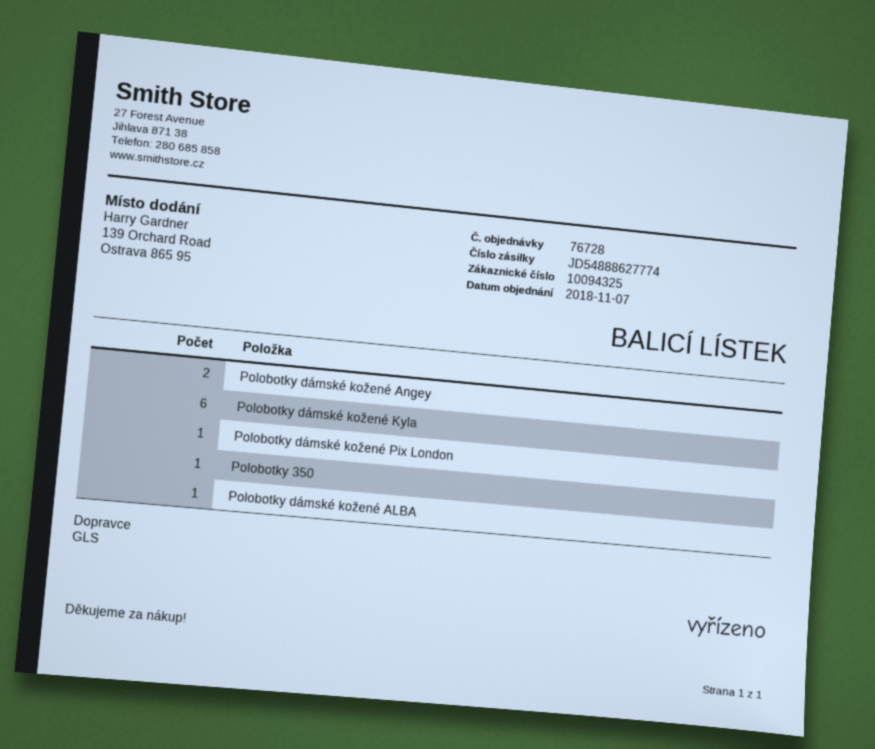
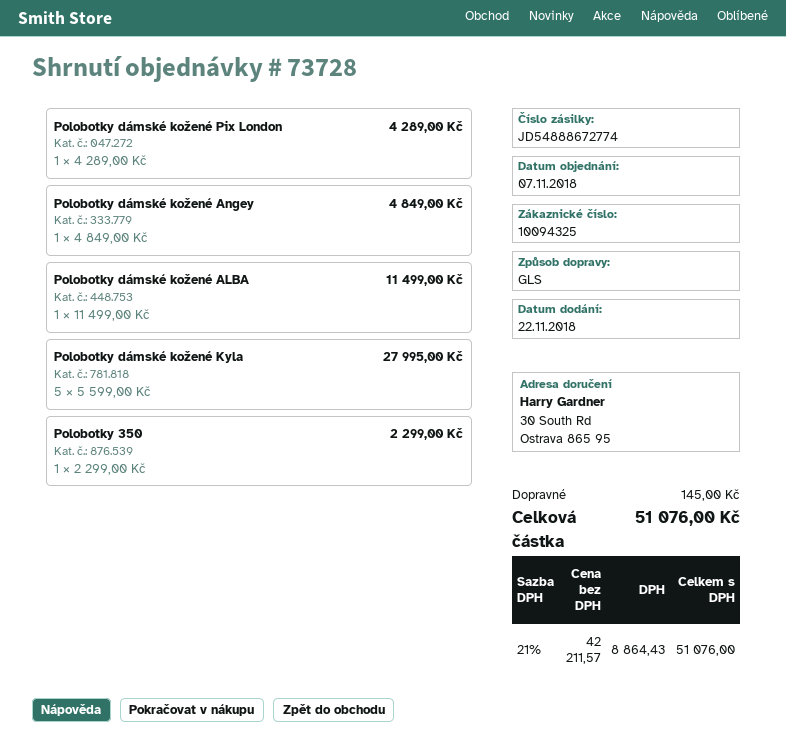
order number: 76728 -> 73728
tracking number: JD54888627774 -> JD54888672774
ship to: 139 Orchard Road, Ostrava 865 95 -> 30 South Rd, Ostrava 865 95
Polobotky dámské kožené Angey: 2 -> 1
Polobotky dámské kožené Kyla: 6 -> 5

